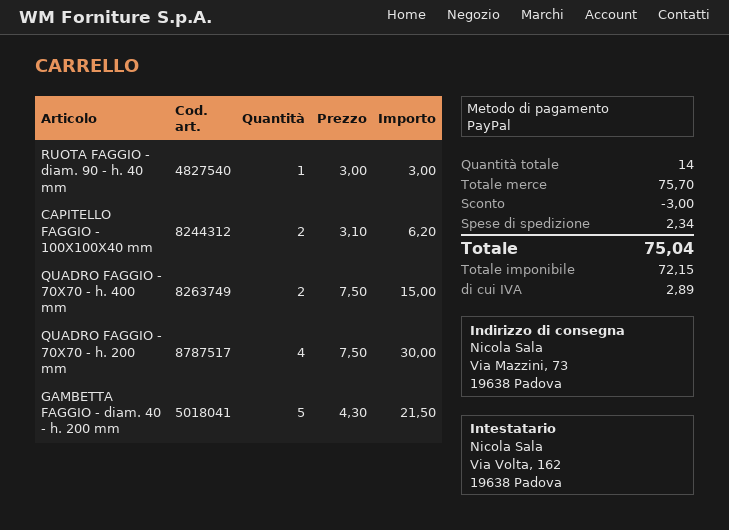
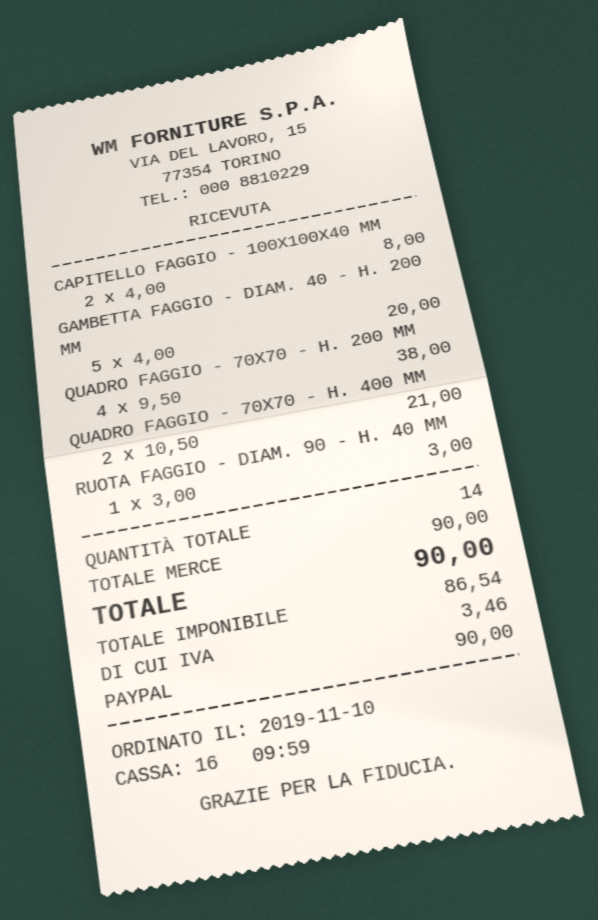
CAPITELLO FAGGIO - 100X100X40 mm: 2 x 3.10 = 6.20 -> 2 x 4.00 = 8.00
QUADRO FAGGIO - 70X70 - h. 400 mm: 2 x 7.50 = 15.00 -> 2 x 10.50 = 21.00
QUADRO FAGGIO - 70X70 - h. 200 mm: 4 x 7.50 = 30.00 -> 4 x 9.50 = 38.00
GAMBETTA FAGGIO - diam. 40 - h. 200 mm: 5 x 4.30 = 21.50 -> 5 x 4.00 = 20.00
subtotal: 75.70 -> 90.00
discount: 3.00 -> none
shipping: 2.34 -> none
net: 72.15 -> 86.54
tax: 2.89 -> 3.46
total: 75.04 -> 90.00

